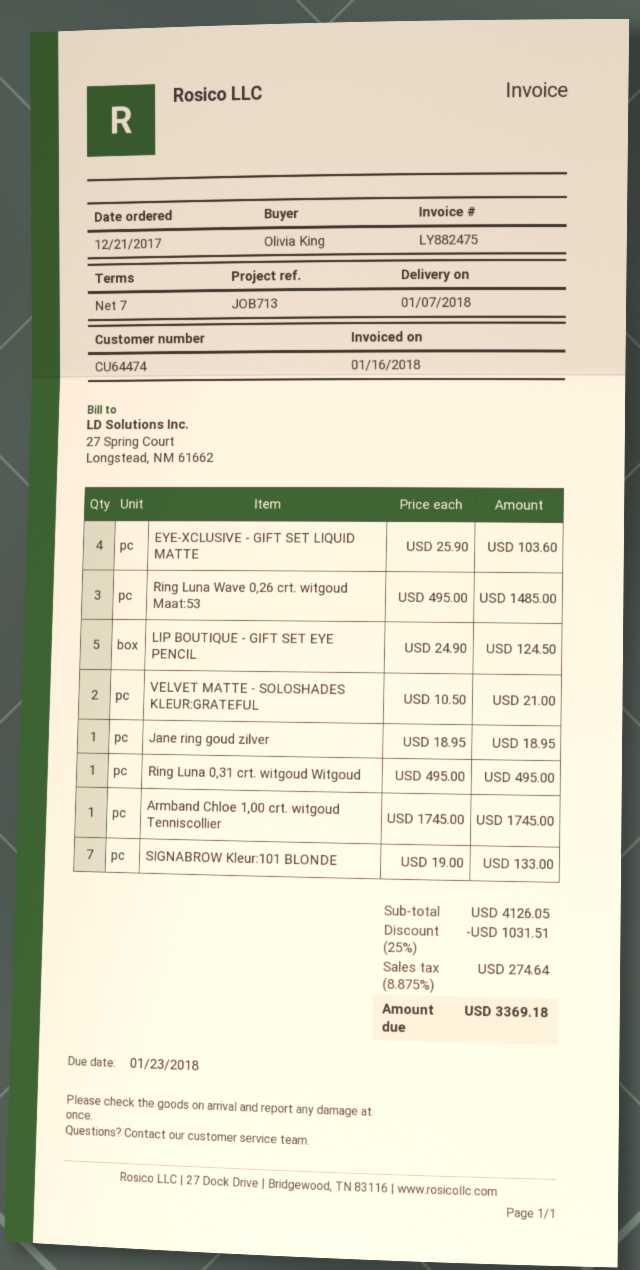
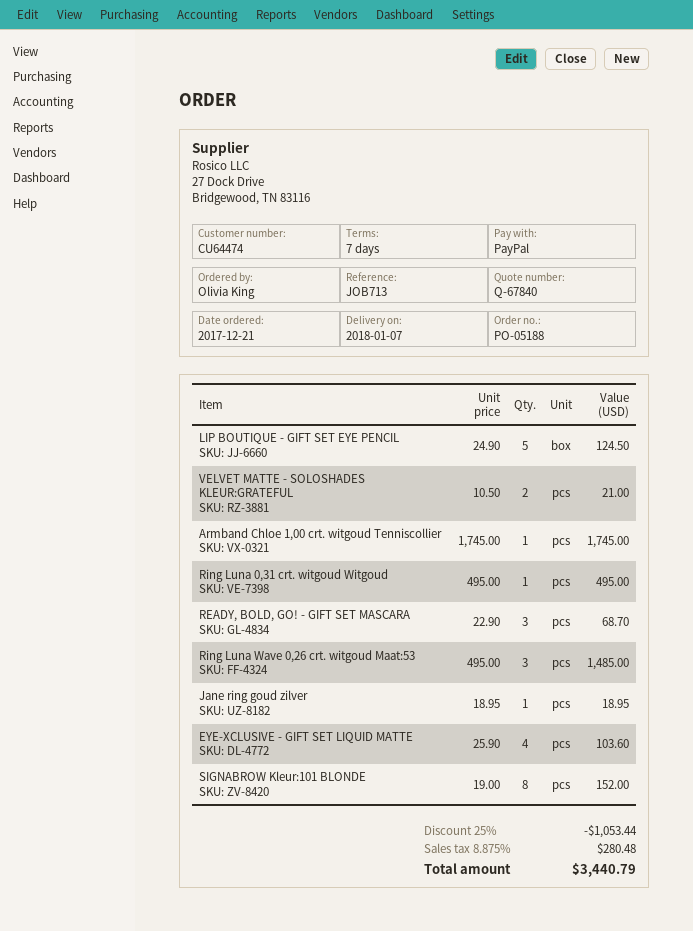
SIGNABROW Kleur:101 BLONDE: 7 x 19.00 = 133.00 -> 8 x 19.00 = 152.00
READY, BOLD, GO! - GIFT SET MASCARA: none -> 3 x 22.90 = 68.70
discount: 25% = 1031.51 -> 25% = 1053.44
tax: 8.875% = 274.64 -> 8.875% = 280.48
total: 3369.18 -> 3440.79

